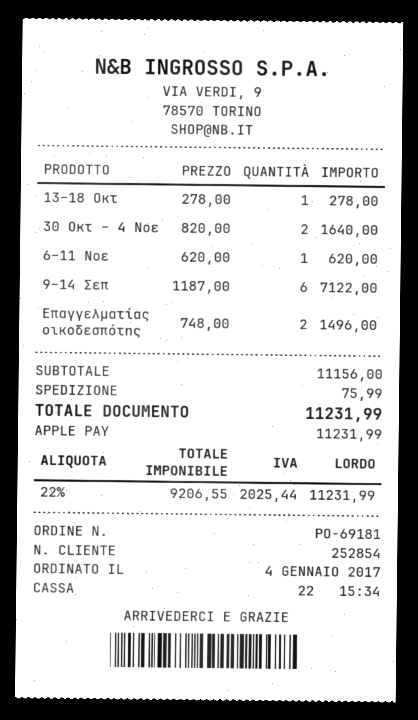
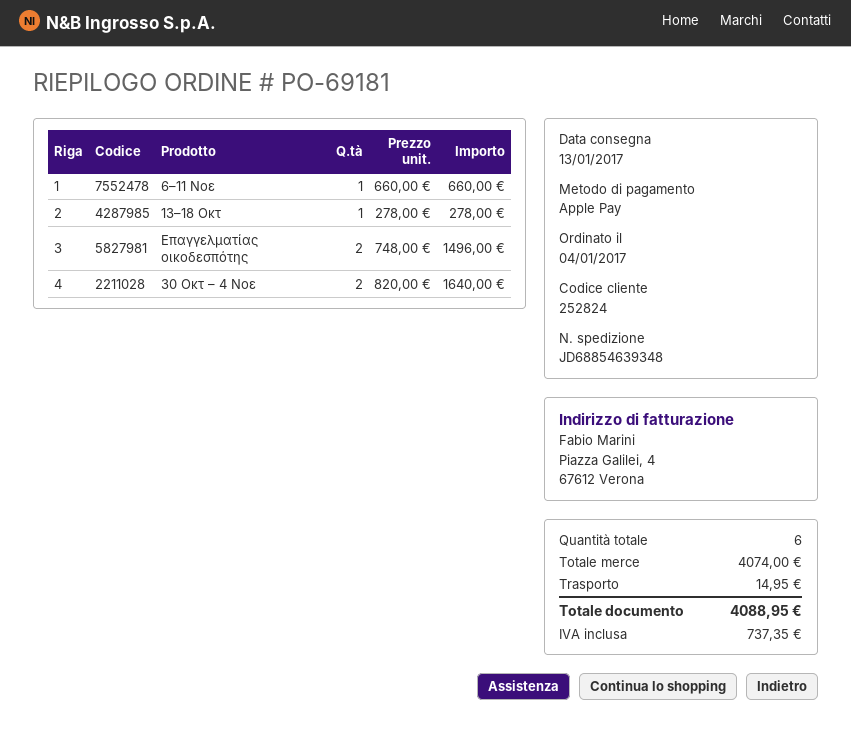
customer number: 252854 -> 252824
6–11 Νοε: 1 x 620.00 = 620.00 -> 1 x 660.00 = 660.00
9–14 Σεπ: 6 x 1187.00 = 7122.00 -> none
subtotal: 11156.00 -> 4074.00
shipping: 75.99 -> 14.95
tax: 2025.44 -> 737.35
total: 11231.99 -> 4088.95

